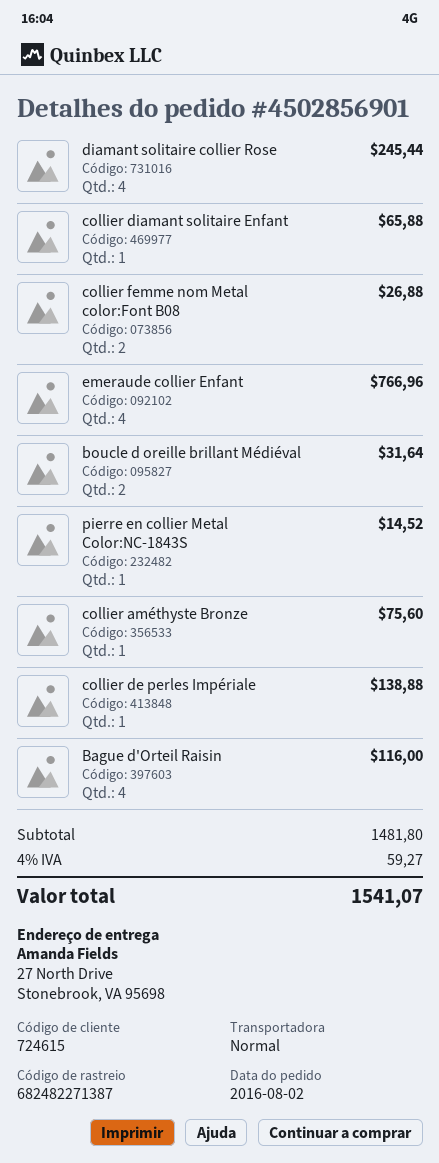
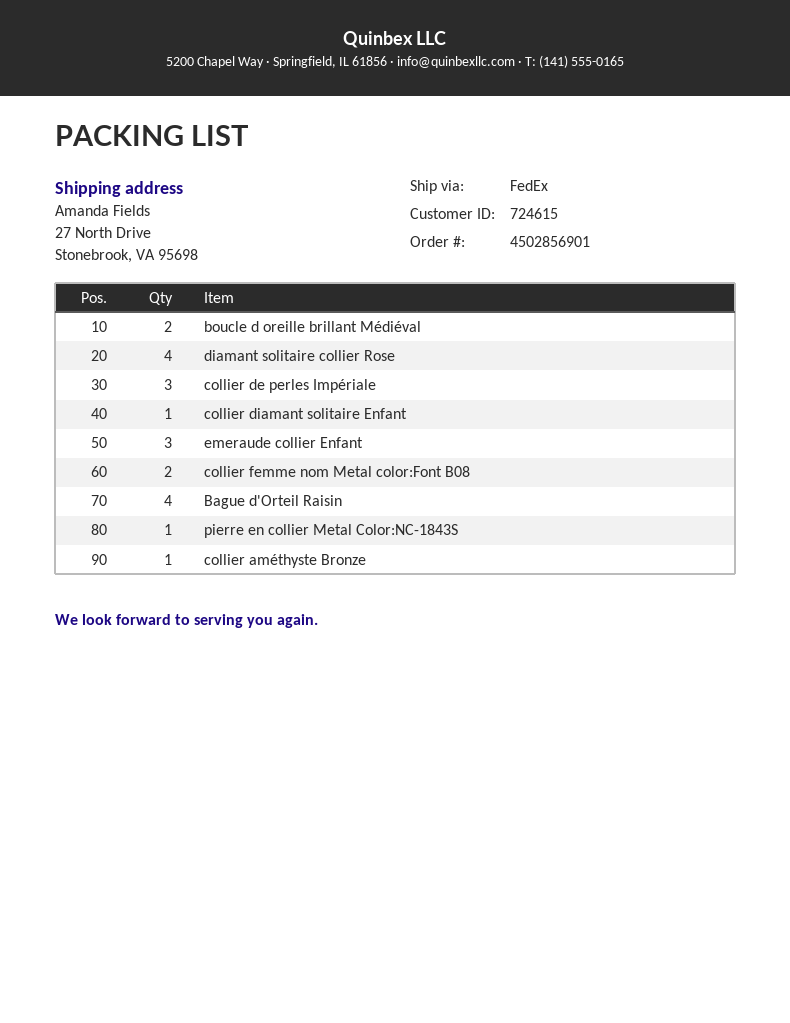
shipping method: standard -> FedEx
emeraude collier Enfant: 4 -> 3
collier de perles Impériale: 1 -> 3

